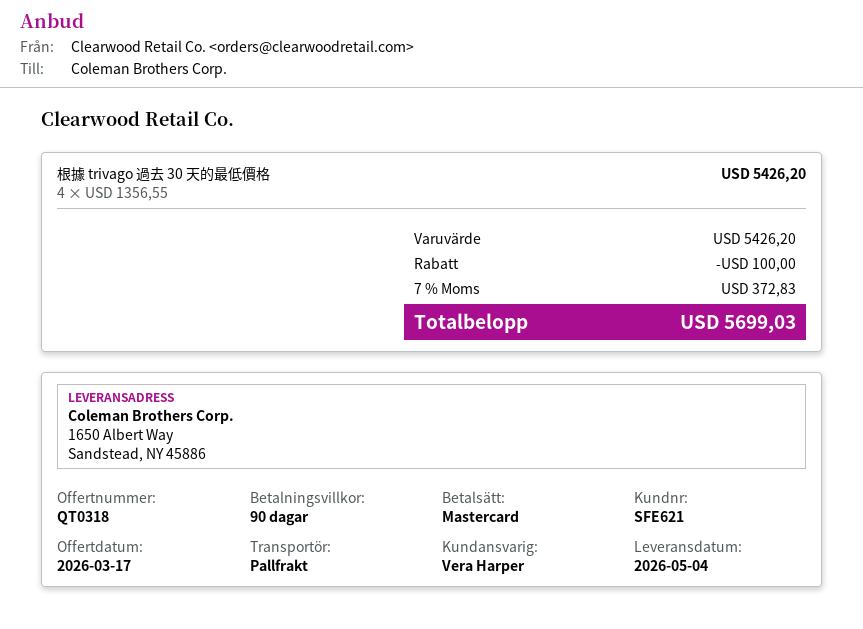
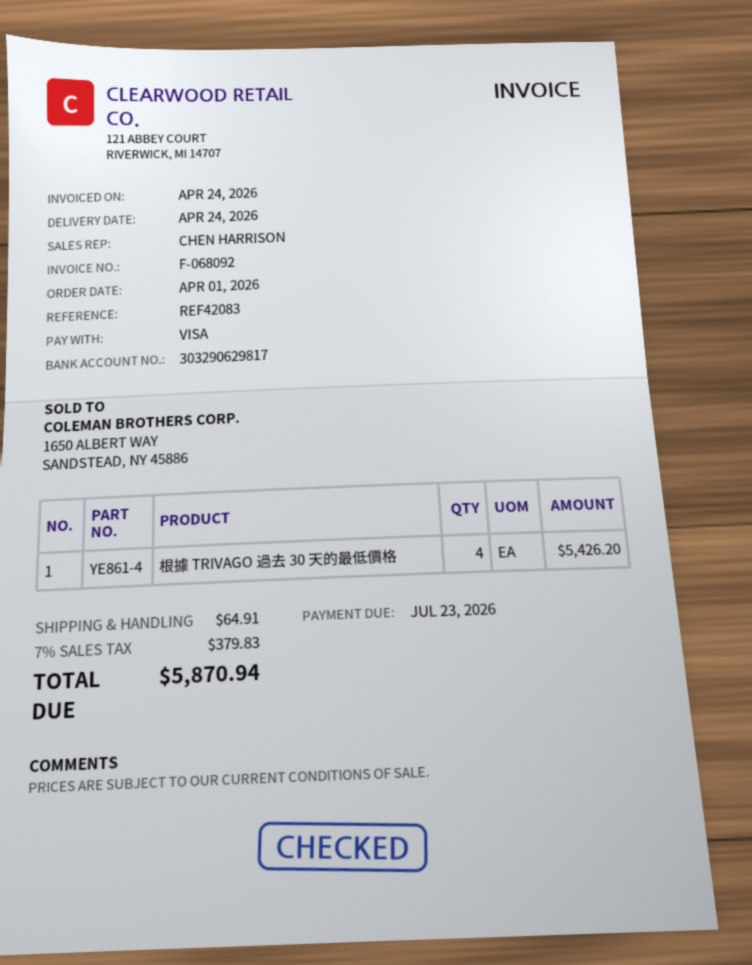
delivery date: 2026-05-04 -> 2026-04-24
sales rep: Vera Harper -> CHEN HARRISON
payment method: Mastercard -> Visa
discount: 100.00 -> none
shipping: none -> 64.91
tax: 7% = 372.83 -> 7% = 379.83
total: 5699.03 -> 5870.94

